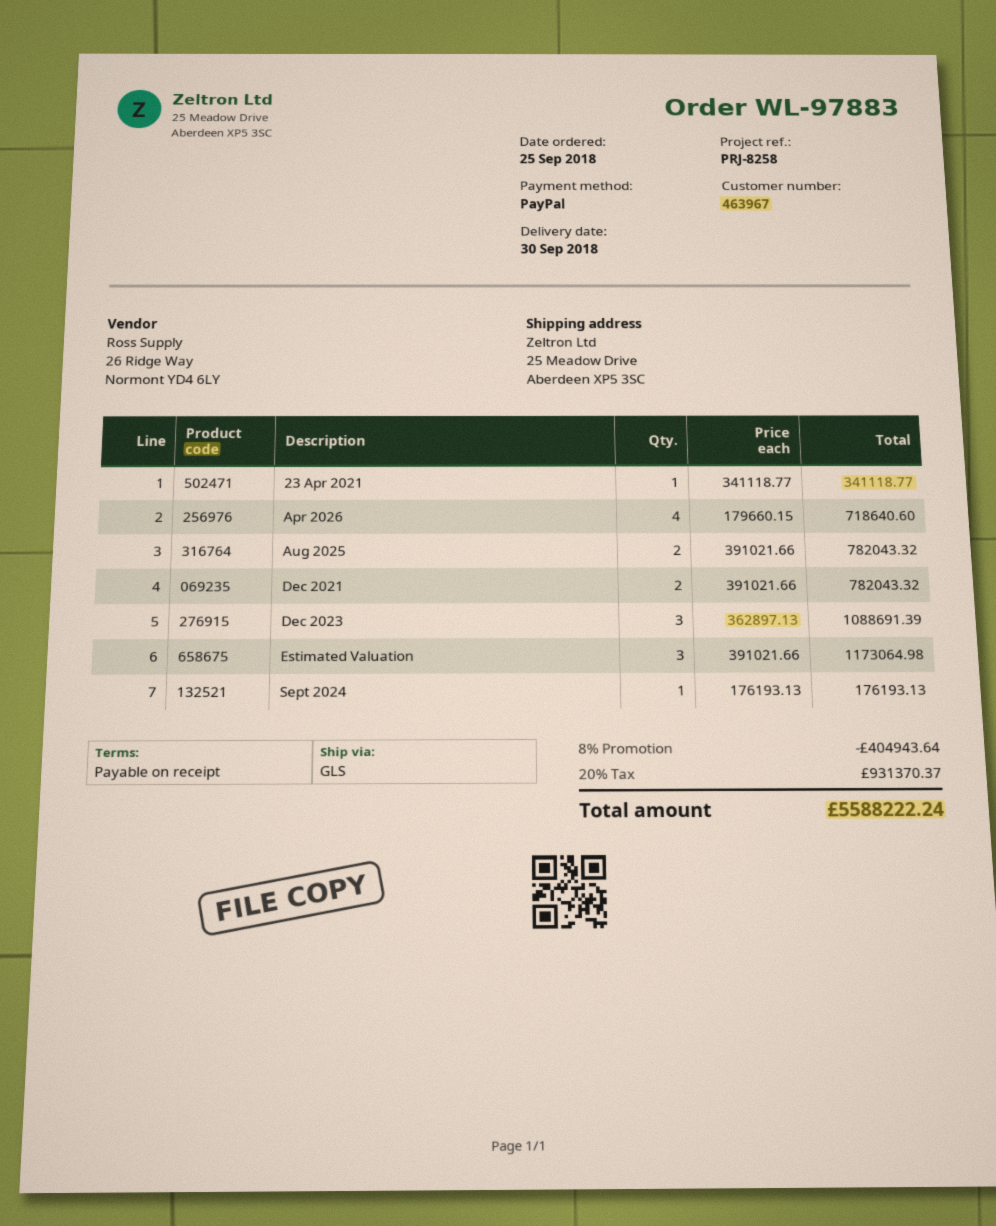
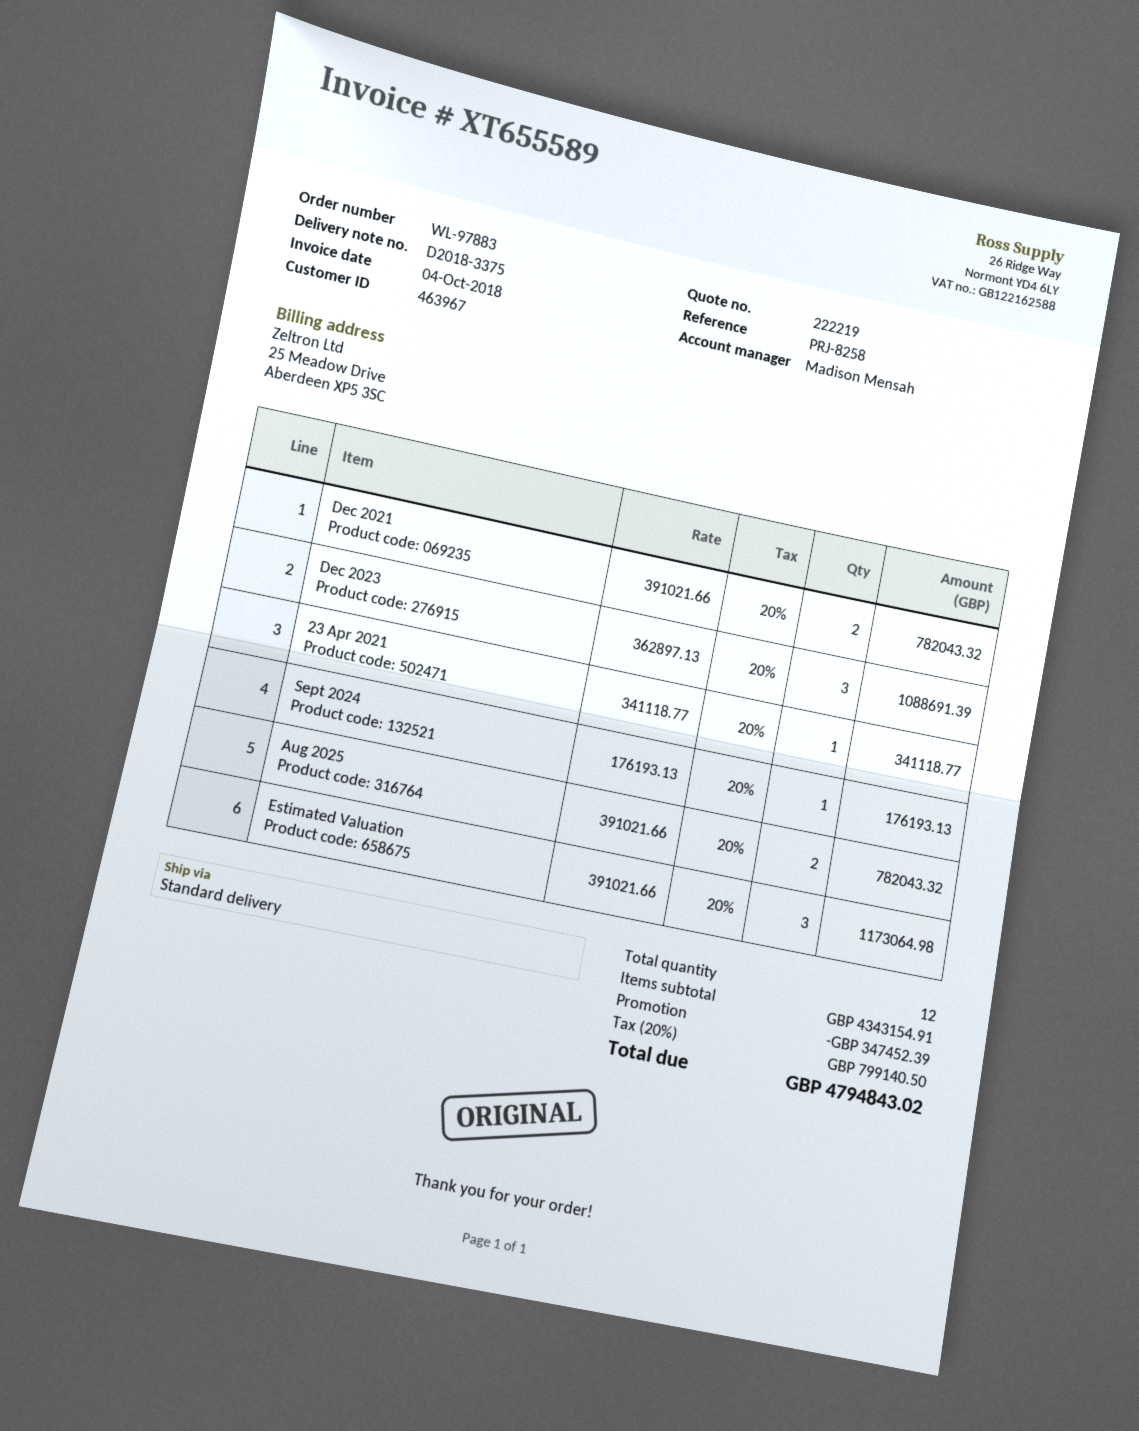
shipping method: GLS -> standard
Apr 2026: 4 x 179660.15 = 718640.60 -> none
discount: 404943.64 -> 347452.39
tax: 20% = 931370.37 -> 20% = 799140.50
total: 5588222.24 -> 4794843.02

